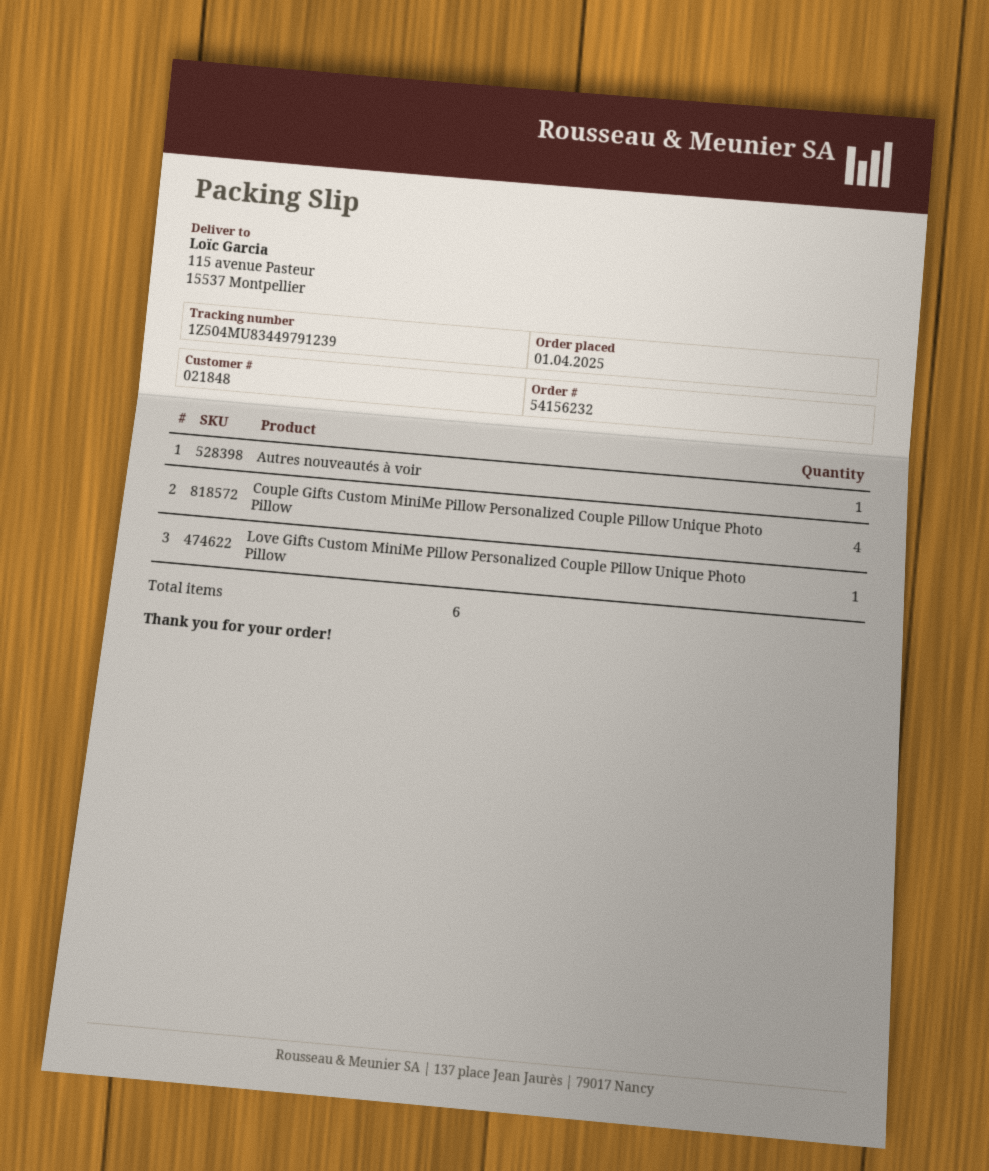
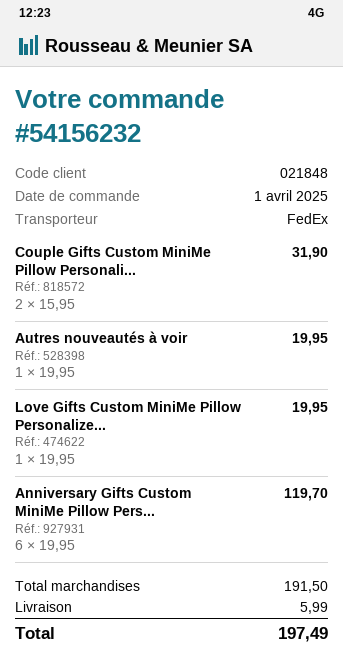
Couple Gifts Custom MiniMe Pillow Personalized Couple Pillow Unique Photo Pillow: 4 -> 2
Anniversary Gifts Custom MiniMe Pillow Pers...: none -> 6

